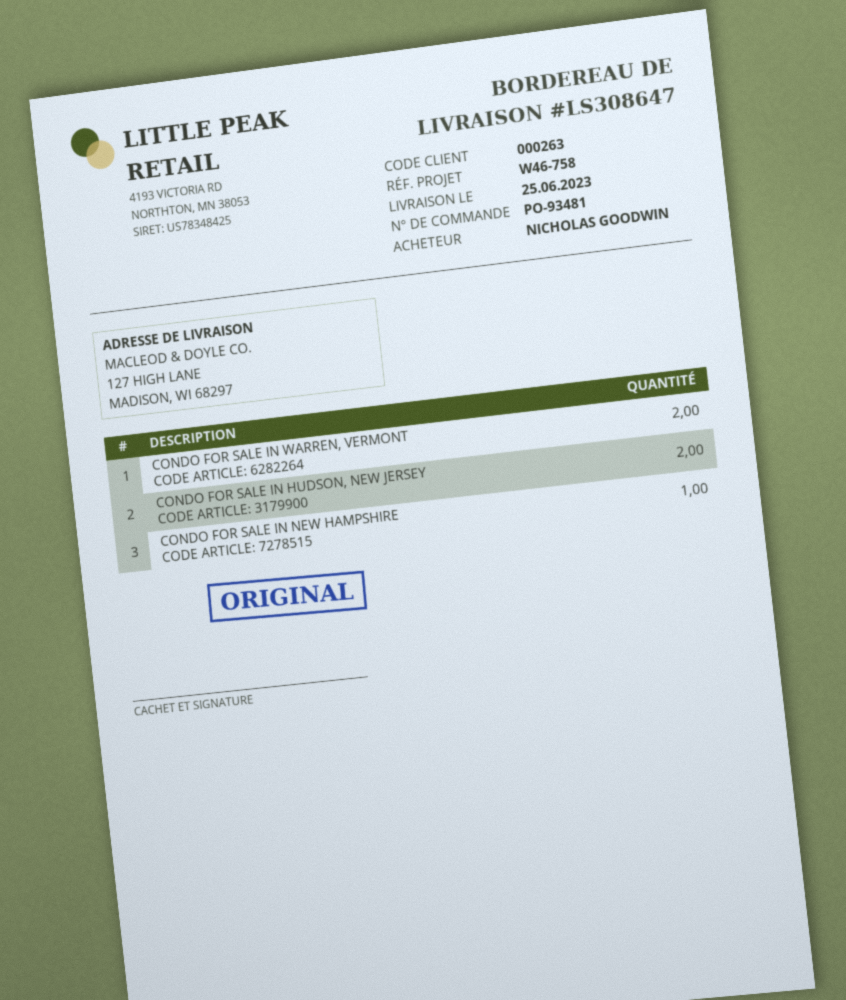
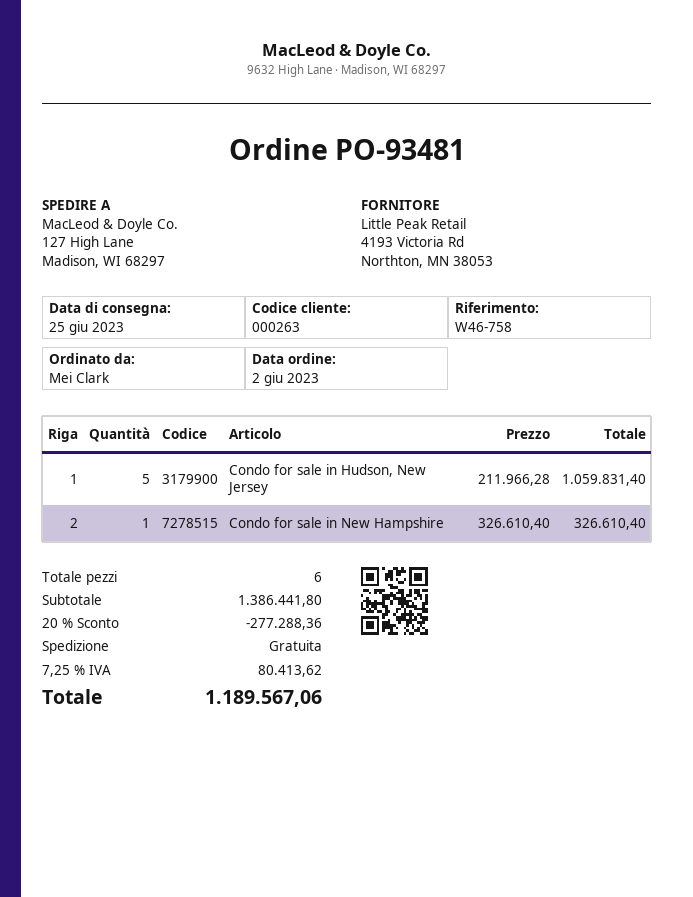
ordered by: NICHOLAS GOODWIN -> Mei Clark
CONDO FOR SALE IN WARREN, VERMONT: 2 -> none
CONDO FOR SALE IN HUDSON, NEW JERSEY: 2 -> 5

